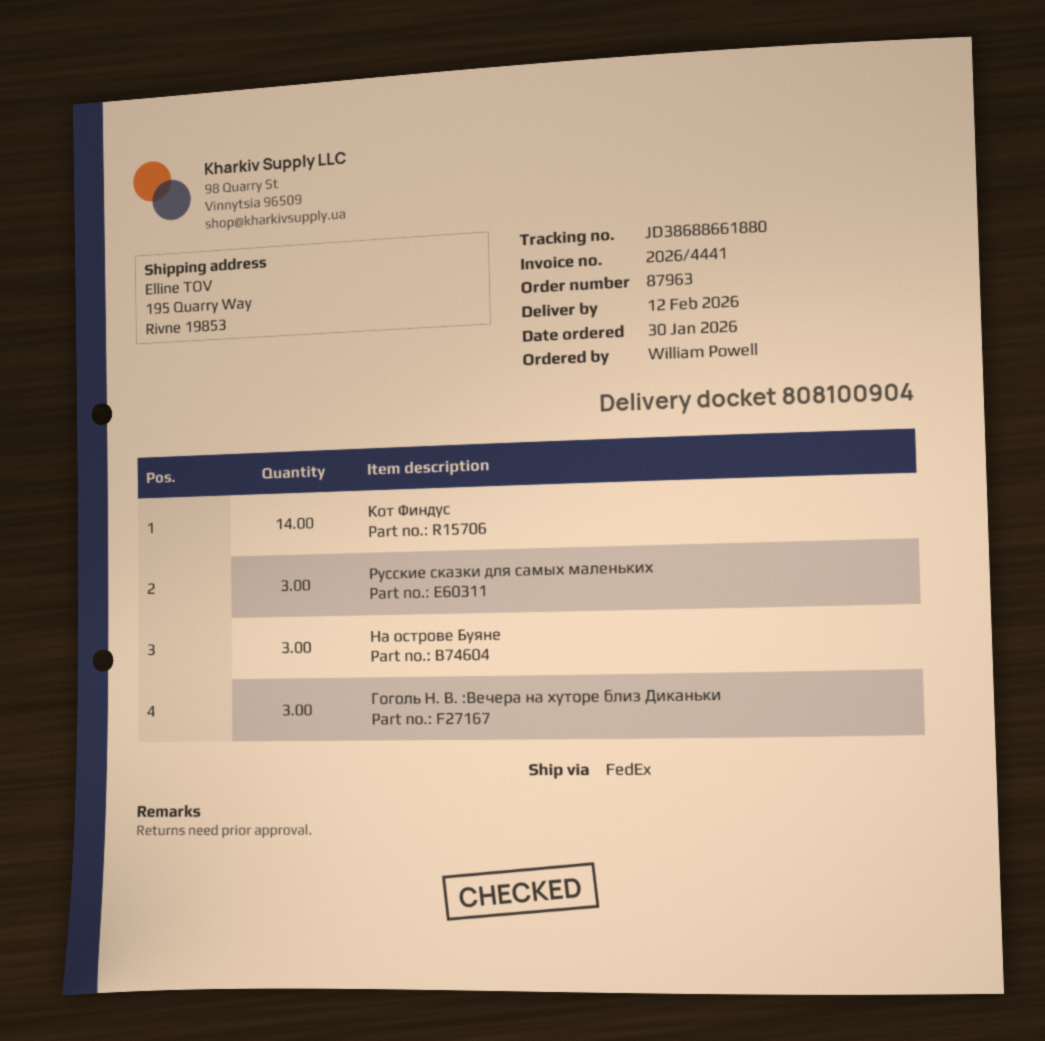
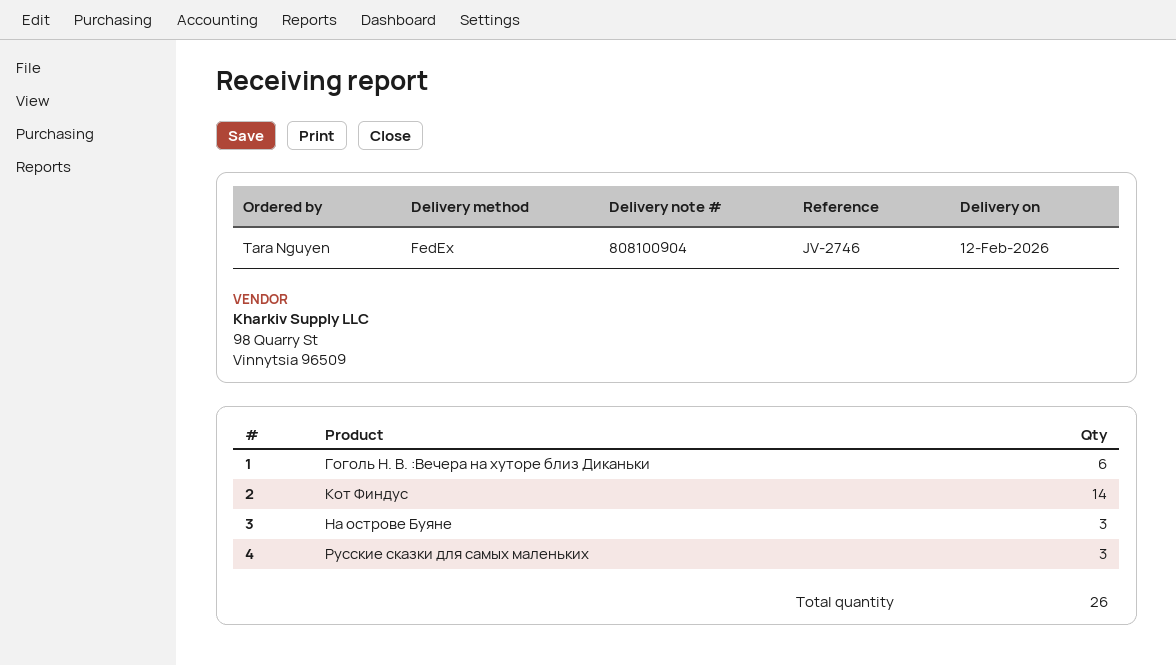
ordered by: William Powell -> Tara Nguyen
Гоголь Н. В. :Вечера на хуторе близ Диканьки: 3 -> 6

